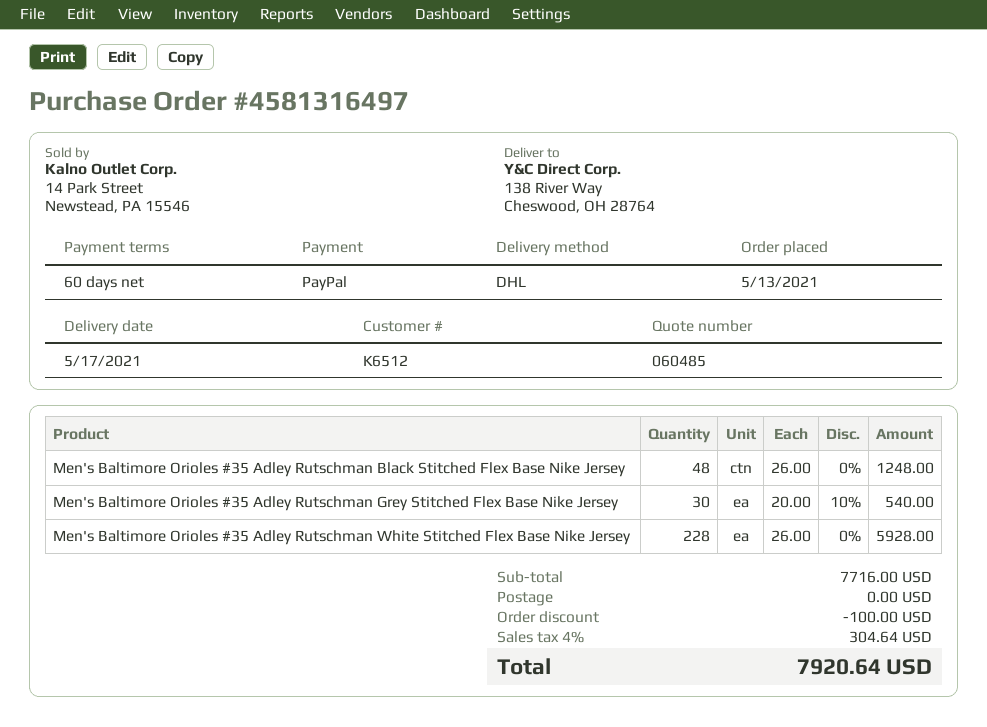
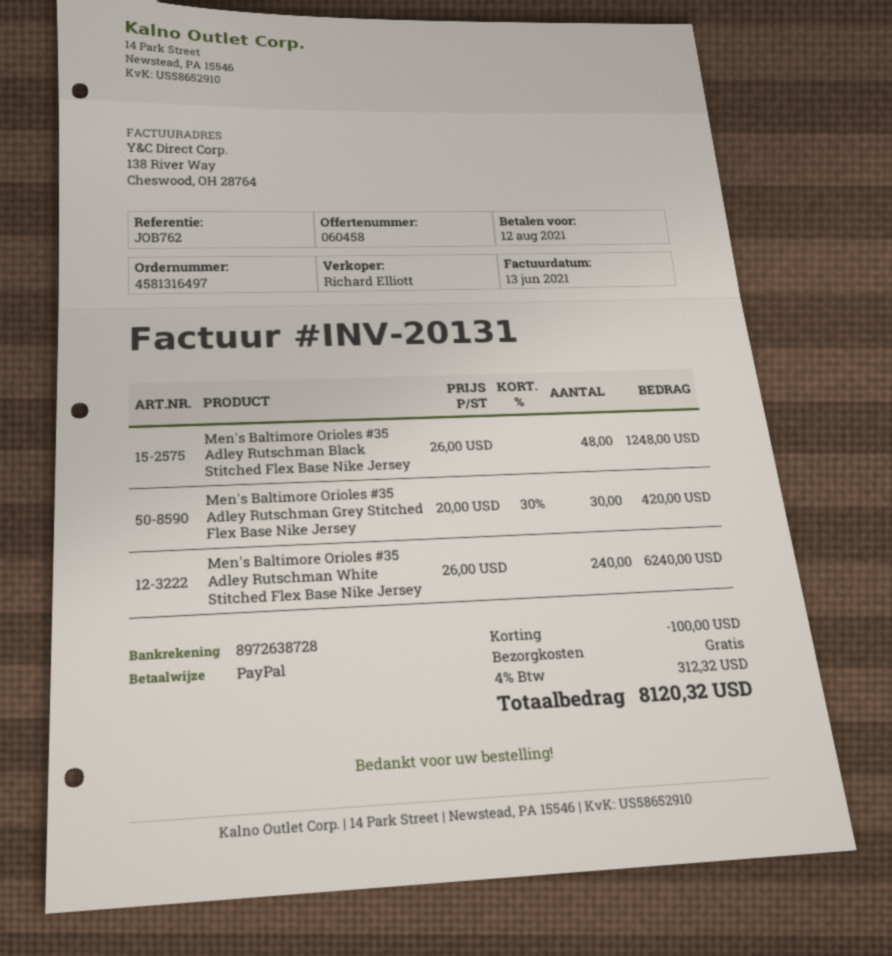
quote number: 060485 -> 060458
Men's Baltimore Orioles #35 Adley Rutschman Grey Stitched Flex Base Nike Jersey: 30 x 20.00 - 10% = 540.00 -> 30 x 20.00 - 30% = 420.00
Men's Baltimore Orioles #35 Adley Rutschman White Stitched Flex Base Nike Jersey: 228 x 26.00 = 5928.00 -> 240 x 26.00 = 6240.00
tax: 4% = 304.64 -> 4% = 312.32
total: 7920.64 -> 8120.32

